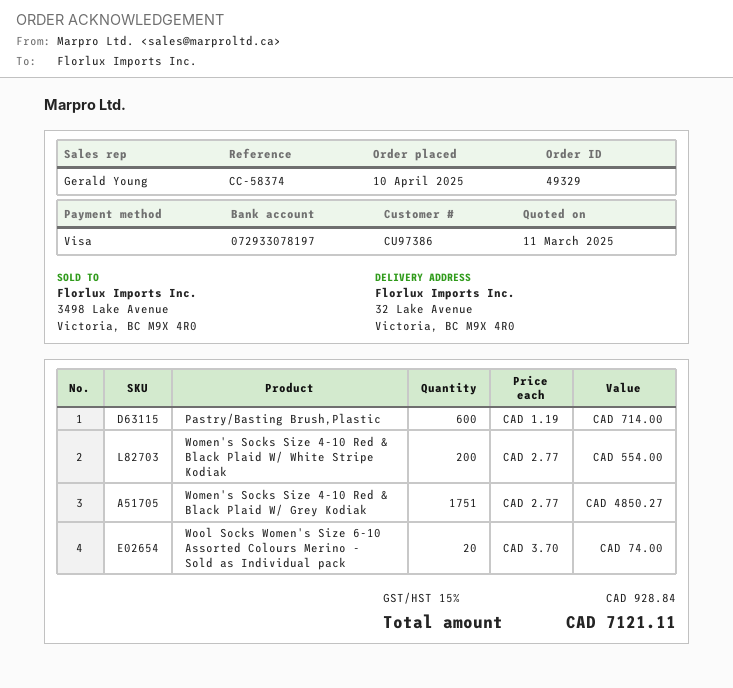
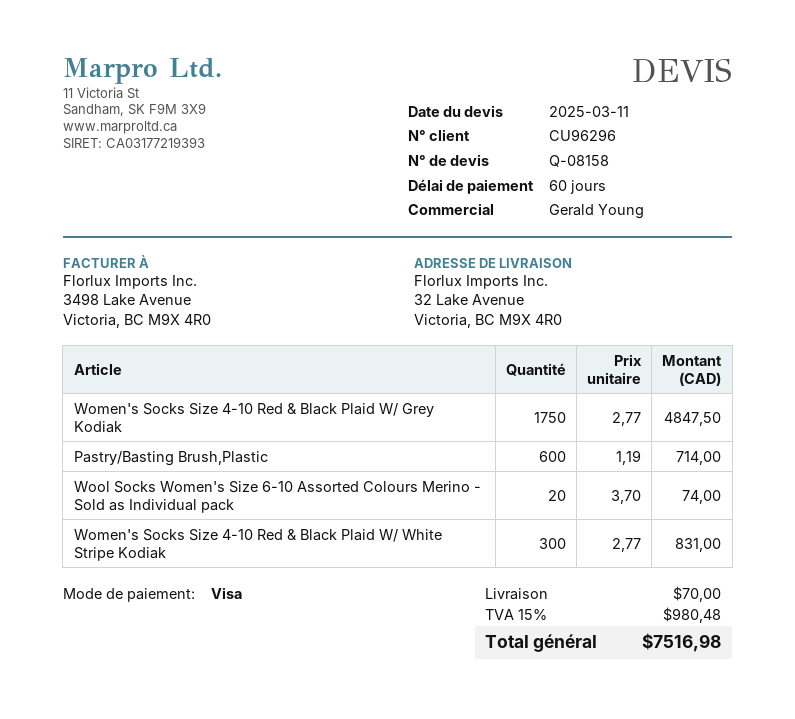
customer number: CU97386 -> CU96296
Women's Socks Size 4-10 Red & Black Plaid W/ White Stripe Kodiak: 200 x 2.77 = 554.00 -> 300 x 2.77 = 831.00
Women's Socks Size 4-10 Red & Black Plaid W/ Grey Kodiak: 1751 x 2.77 = 4850.27 -> 1750 x 2.77 = 4847.50
shipping: none -> 70.00
tax: 15% = 928.84 -> 15% = 980.48
total: 7121.11 -> 7516.98

